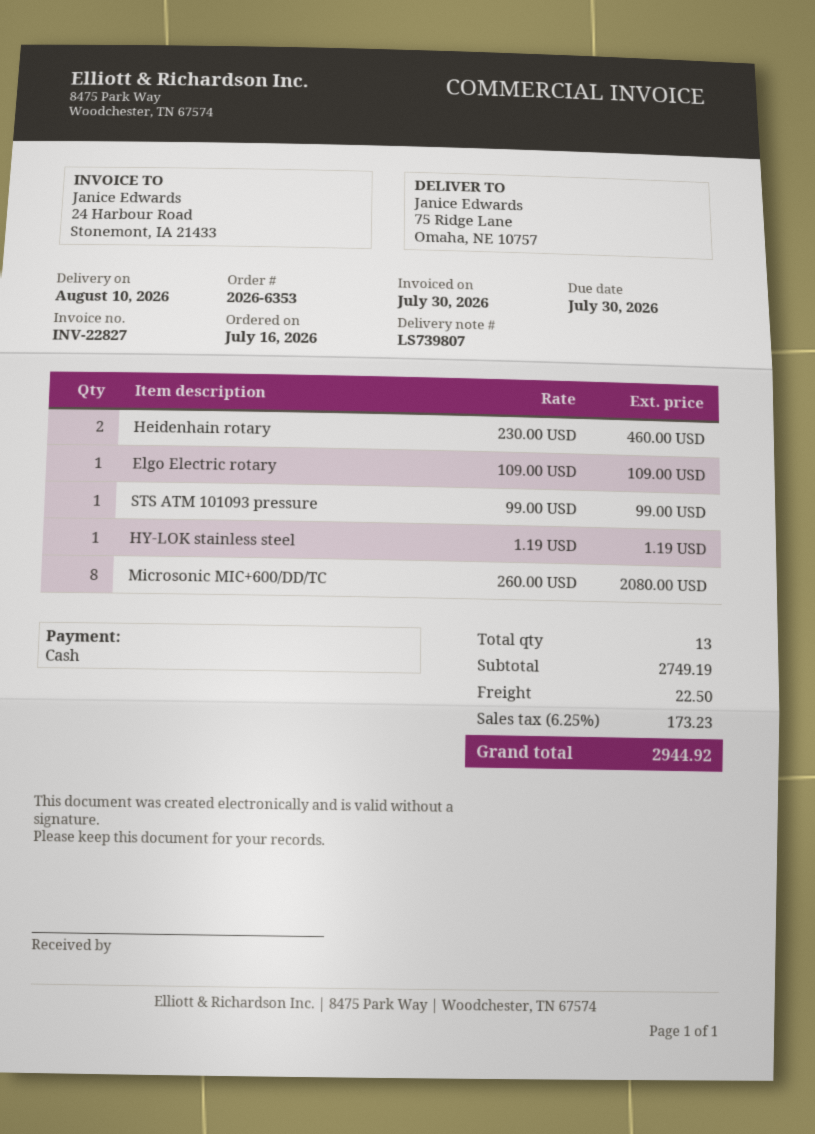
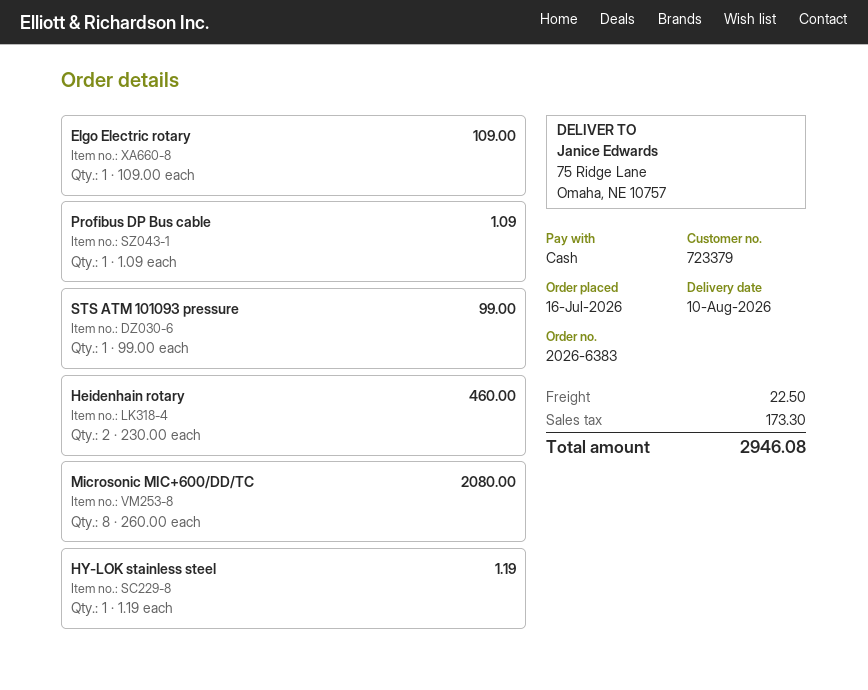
order number: 2026-6353 -> 2026-6383
Profibus DP Bus cable: none -> 1 x 1.09 = 1.09
tax: 173.23 -> 173.30
total: 2944.92 -> 2946.08

